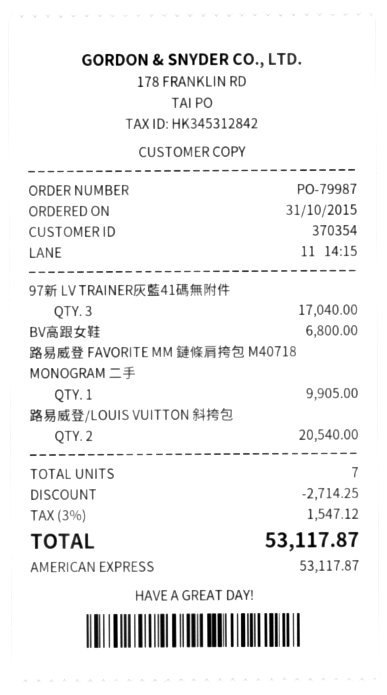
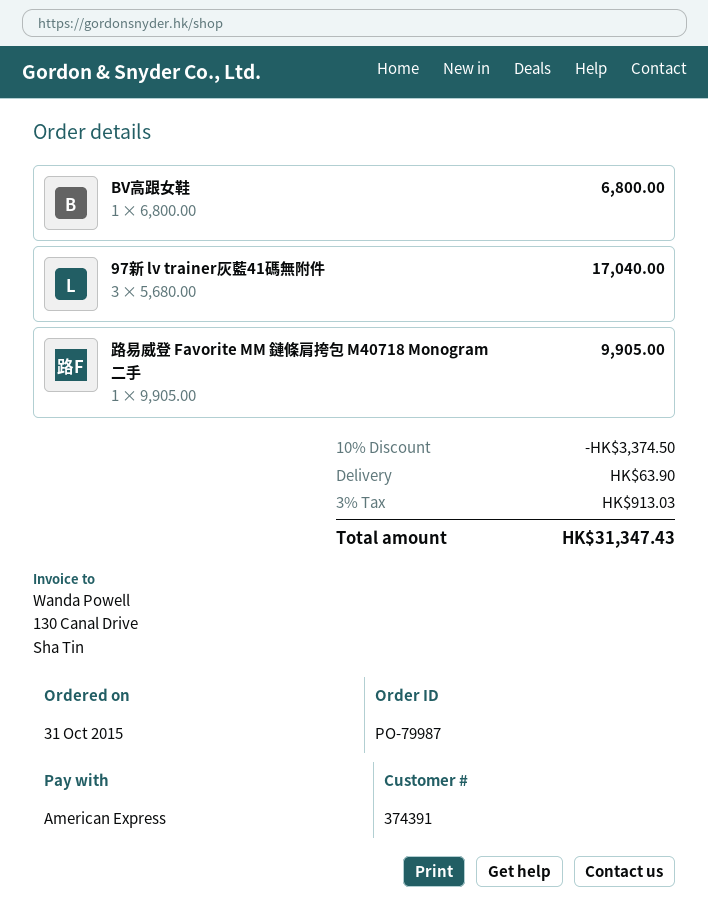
customer number: 370354 -> 374391
路易威登/LOUIS VUITTON 斜挎包: 2 for 20540.00 -> none
discount: 2714.25 -> 3374.50
shipping: none -> 63.90
tax: 3% = 1547.12 -> 3% = 913.03
total: 53117.87 -> 31347.43

